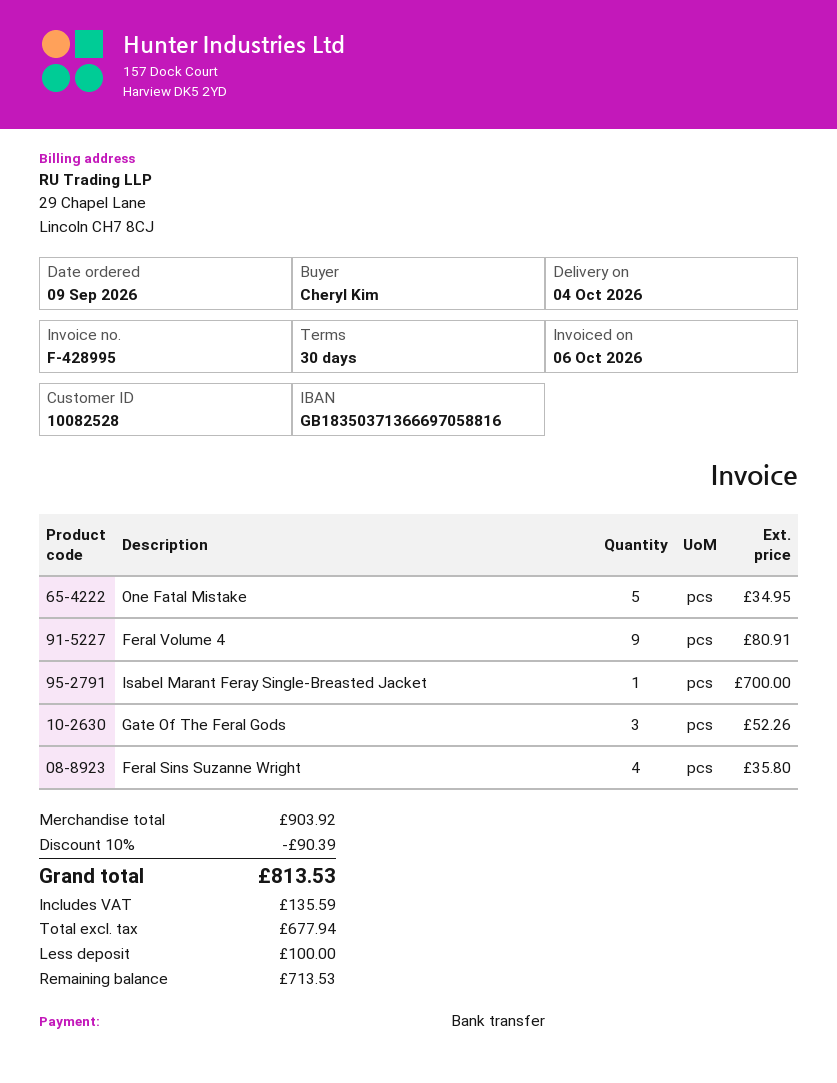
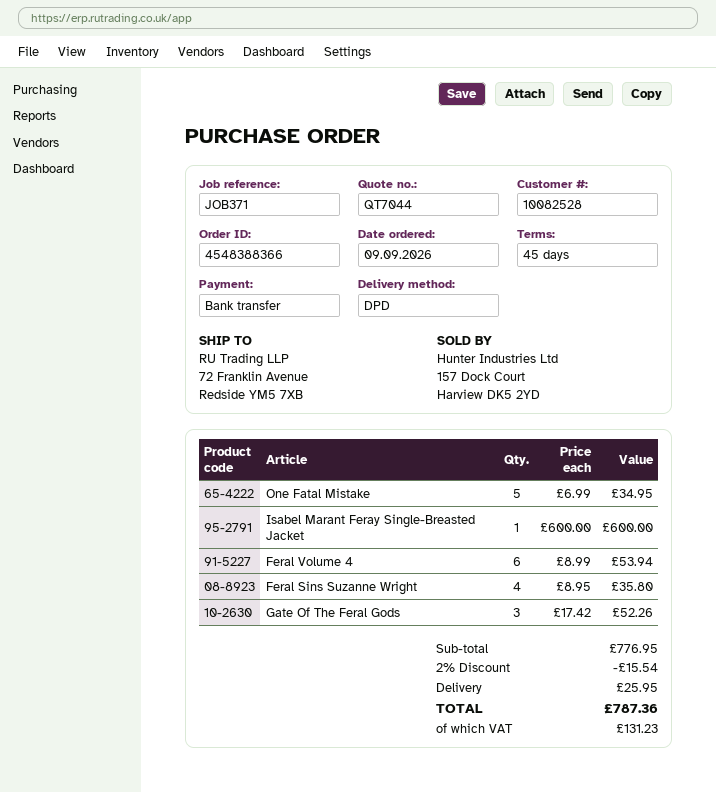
payment terms: 30 days -> 45 days
Feral Volume 4: 9 for 80.91 -> 6 for 53.94
Isabel Marant Feray Single-Breasted Jacket: 1 for 700.00 -> 1 for 600.00
subtotal: 903.92 -> 776.95
discount: 10% = 90.39 -> 2% = 15.54
shipping: none -> 25.95
tax: 135.59 -> 131.23
total: 813.53 -> 787.36

